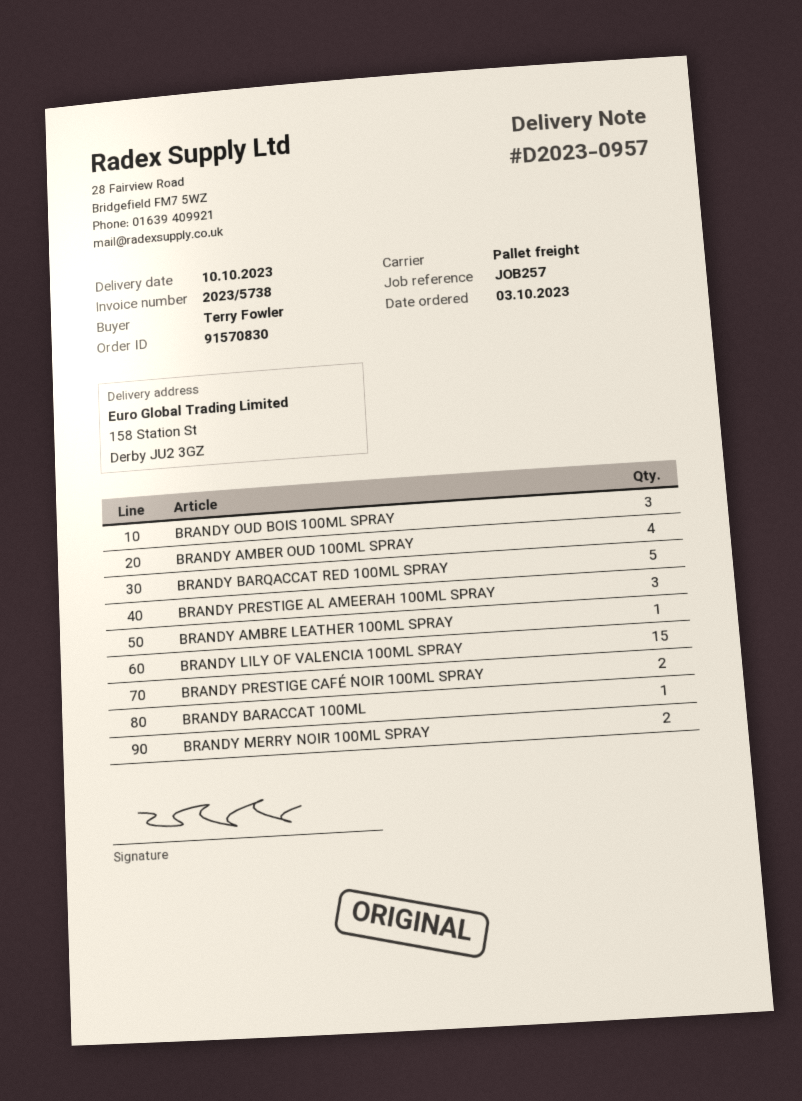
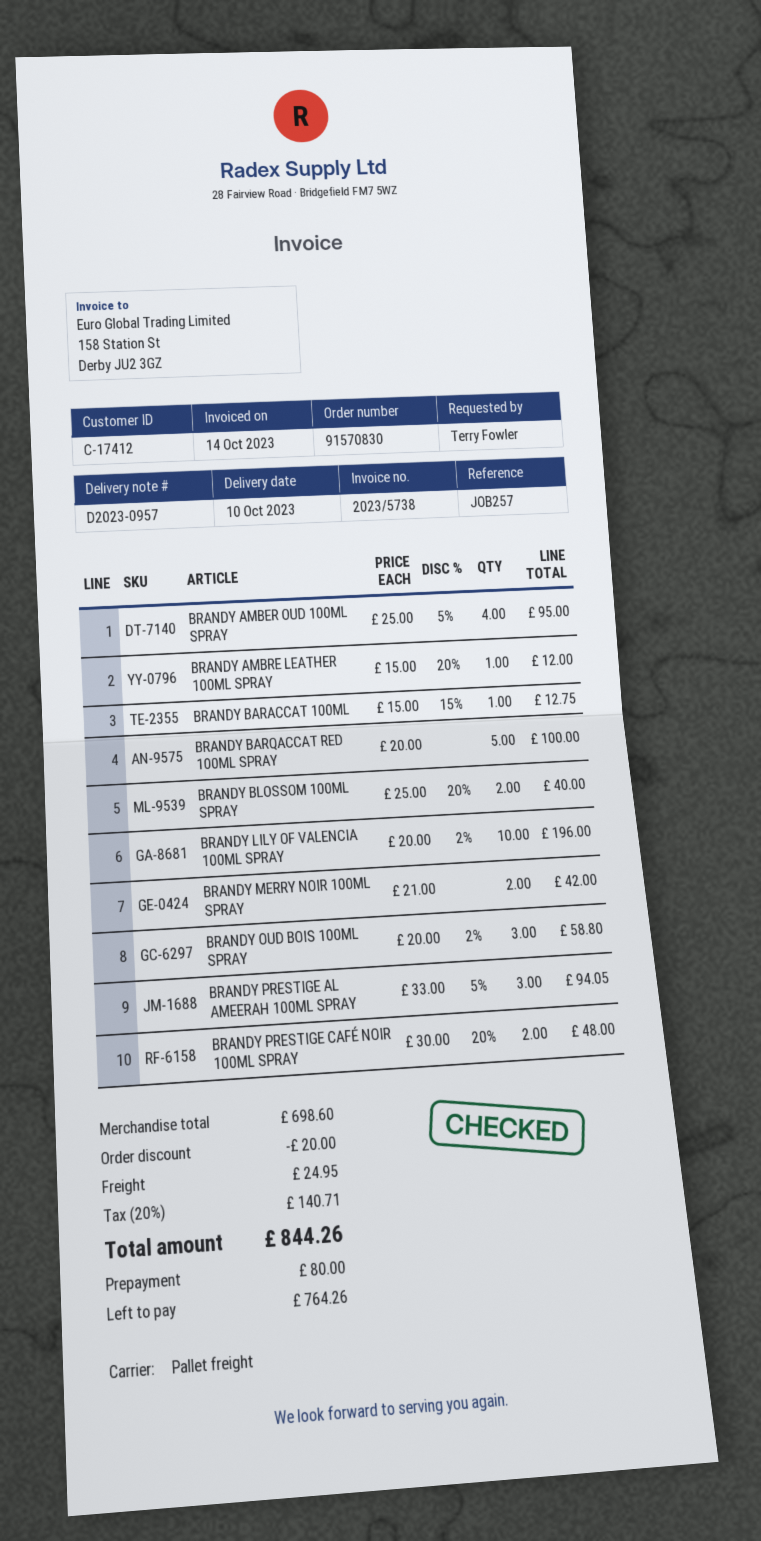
BRANDY LILY OF VALENCIA 100ML SPRAY: 15 -> 10
BRANDY BLOSSOM 100ML SPRAY: none -> 2

